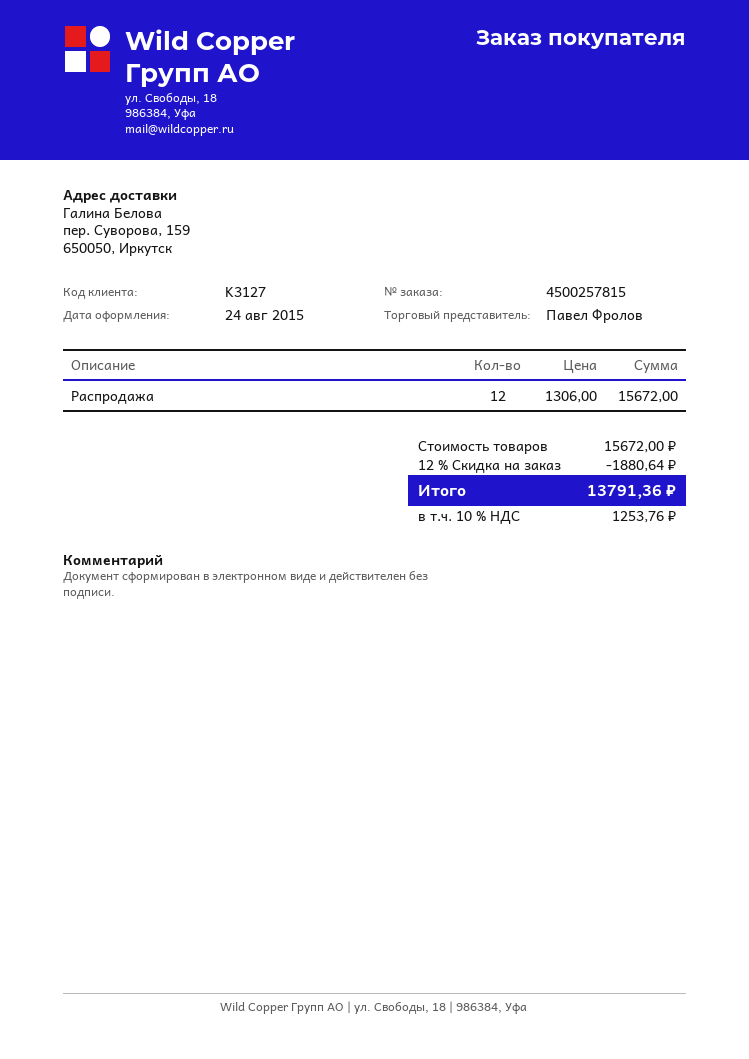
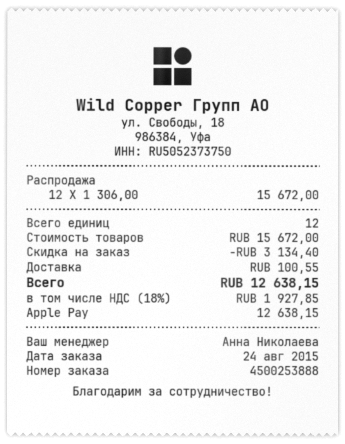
order number: 4500257815 -> 4500253888
sales rep: Павел Фролов -> Анна Николаева
discount: 1880.64 -> 3134.40
shipping: none -> 100.55
tax: 10% = 1253.76 -> 18% = 1927.85
total: 13791.36 -> 12638.15

